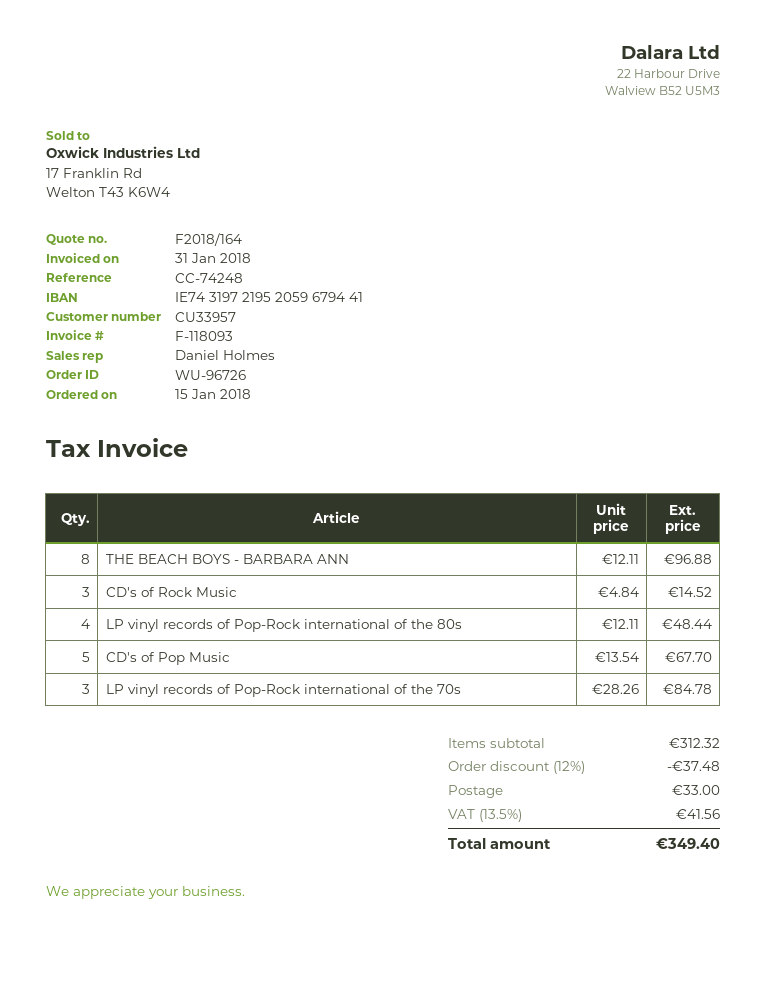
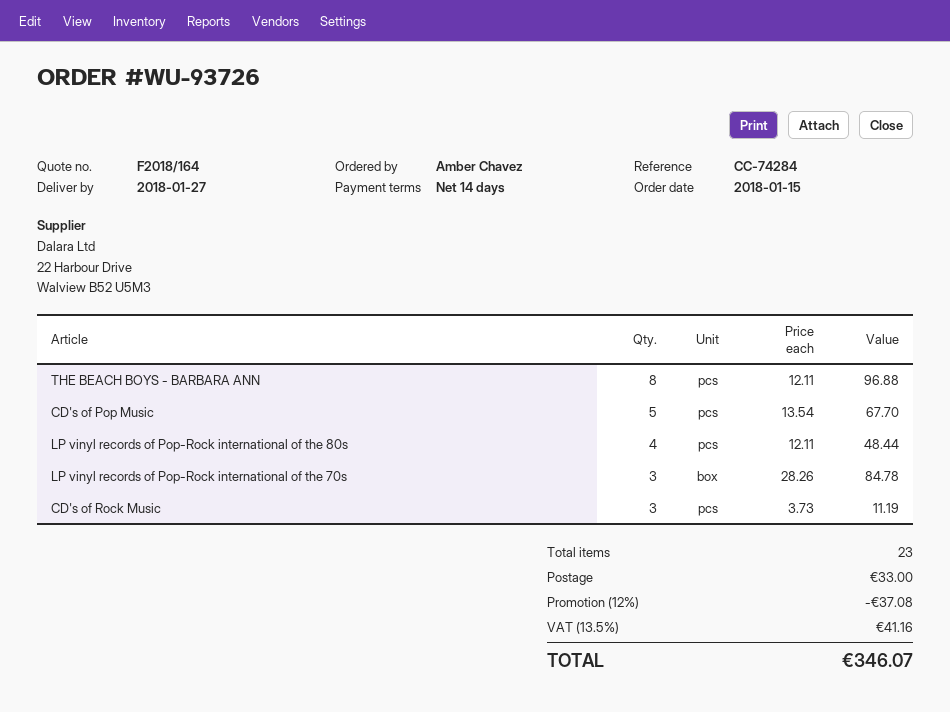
order number: WU-96726 -> WU-93726
reference: CC-74248 -> CC-74284
CD's of Rock Music: 3 x 4.84 = 14.52 -> 3 x 3.73 = 11.19
discount: 12% = 37.48 -> 12% = 37.08
tax: 13.5% = 41.56 -> 13.5% = 41.16
total: 349.40 -> 346.07

